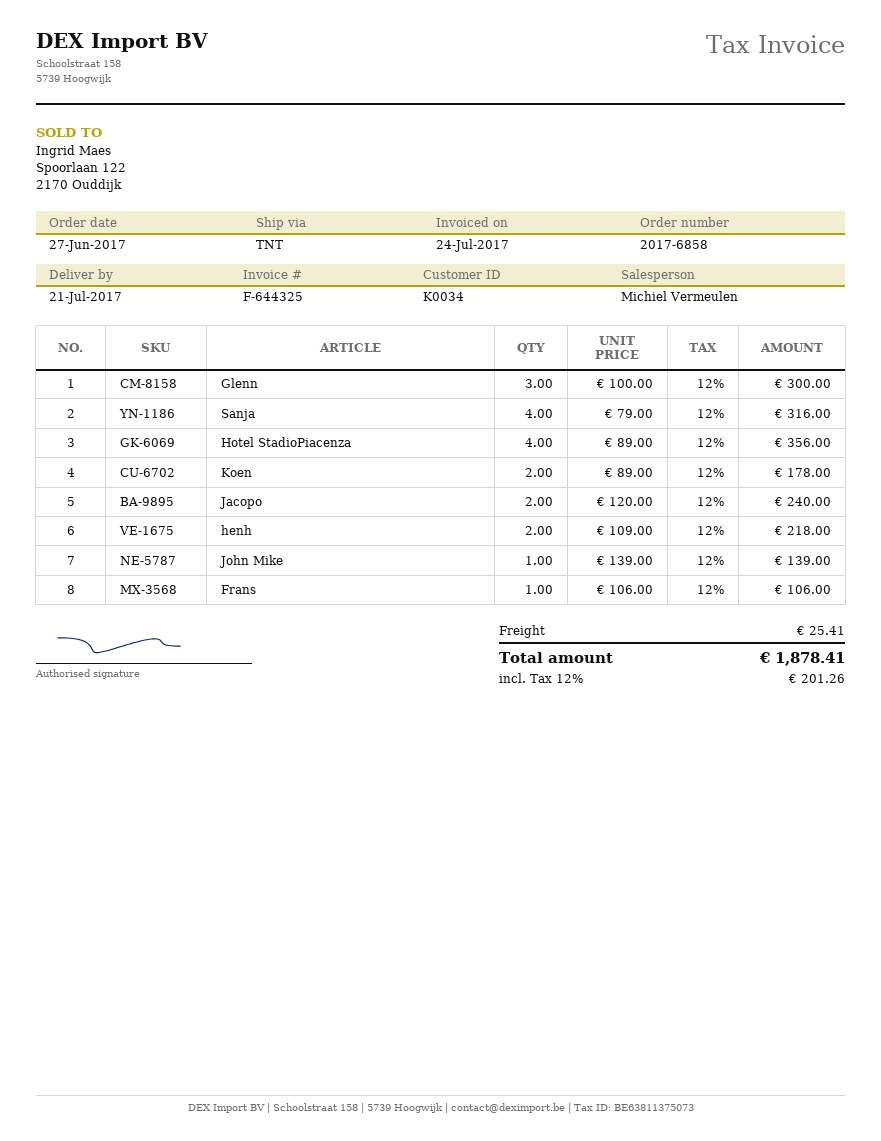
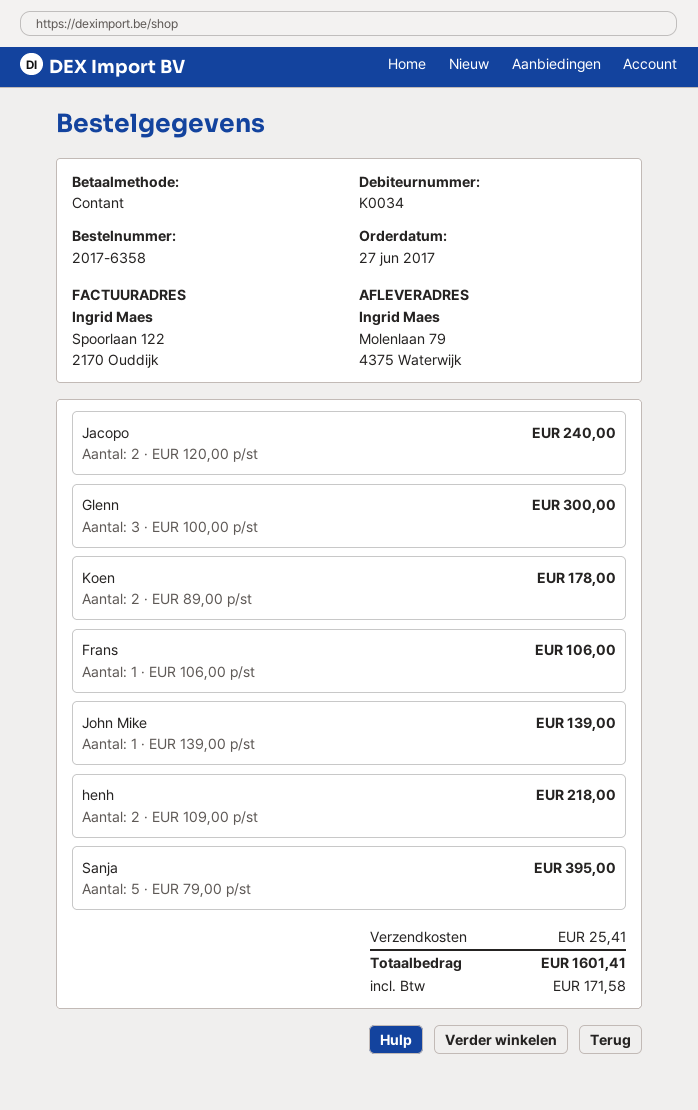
order number: 2017-6858 -> 2017-6358
Sanja: 4 x 79.00 = 316.00 -> 5 x 79.00 = 395.00
Hotel StadioPiacenza: 4 x 89.00 = 356.00 -> none
tax: 201.26 -> 171.58
total: 1878.41 -> 1601.41

